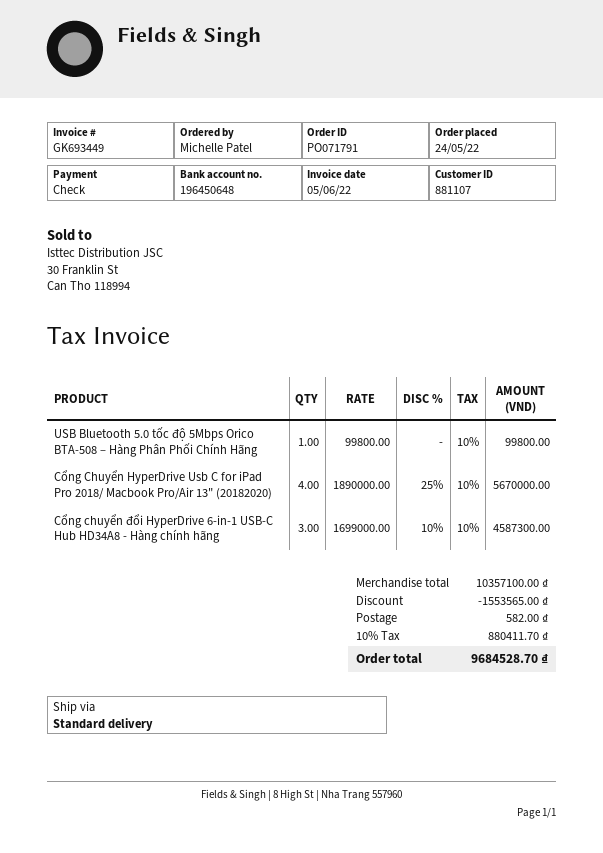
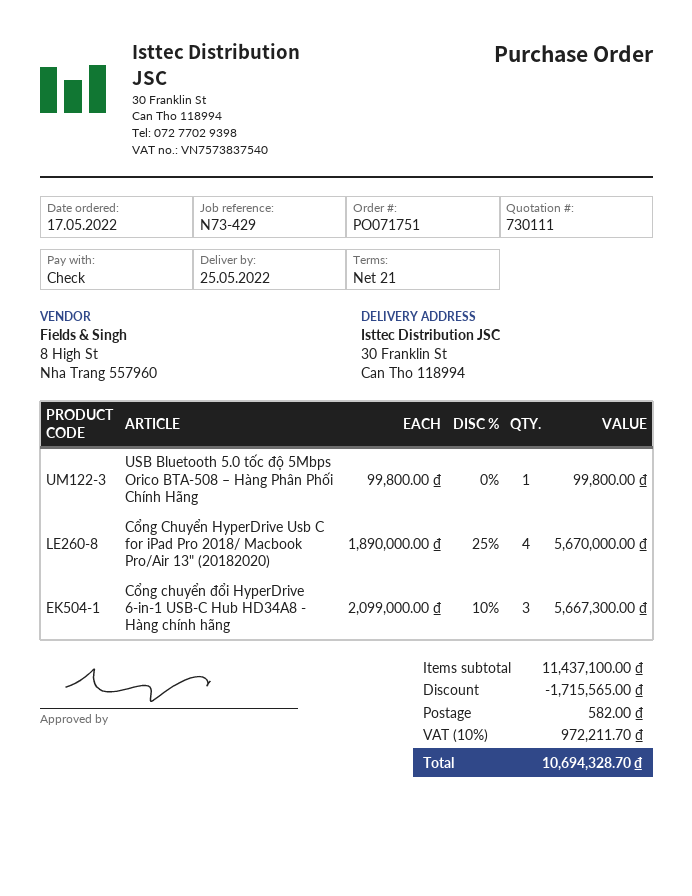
order number: PO071791 -> PO071751
order date: 2022-05-24 -> 2022-05-17
Cổng chuyển đổi HyperDrive 6-in-1 USB-C Hub HD34A8 - Hàng chính hãng: 3 x 1699000.00 - 10% = 4587300.00 -> 3 x 2099000.00 - 10% = 5667300.00
subtotal: 10357100.00 -> 11437100.00
discount: 1553565.00 -> 1715565.00
tax: 10% = 880411.70 -> 10% = 972211.70
total: 9684528.70 -> 10694328.70

